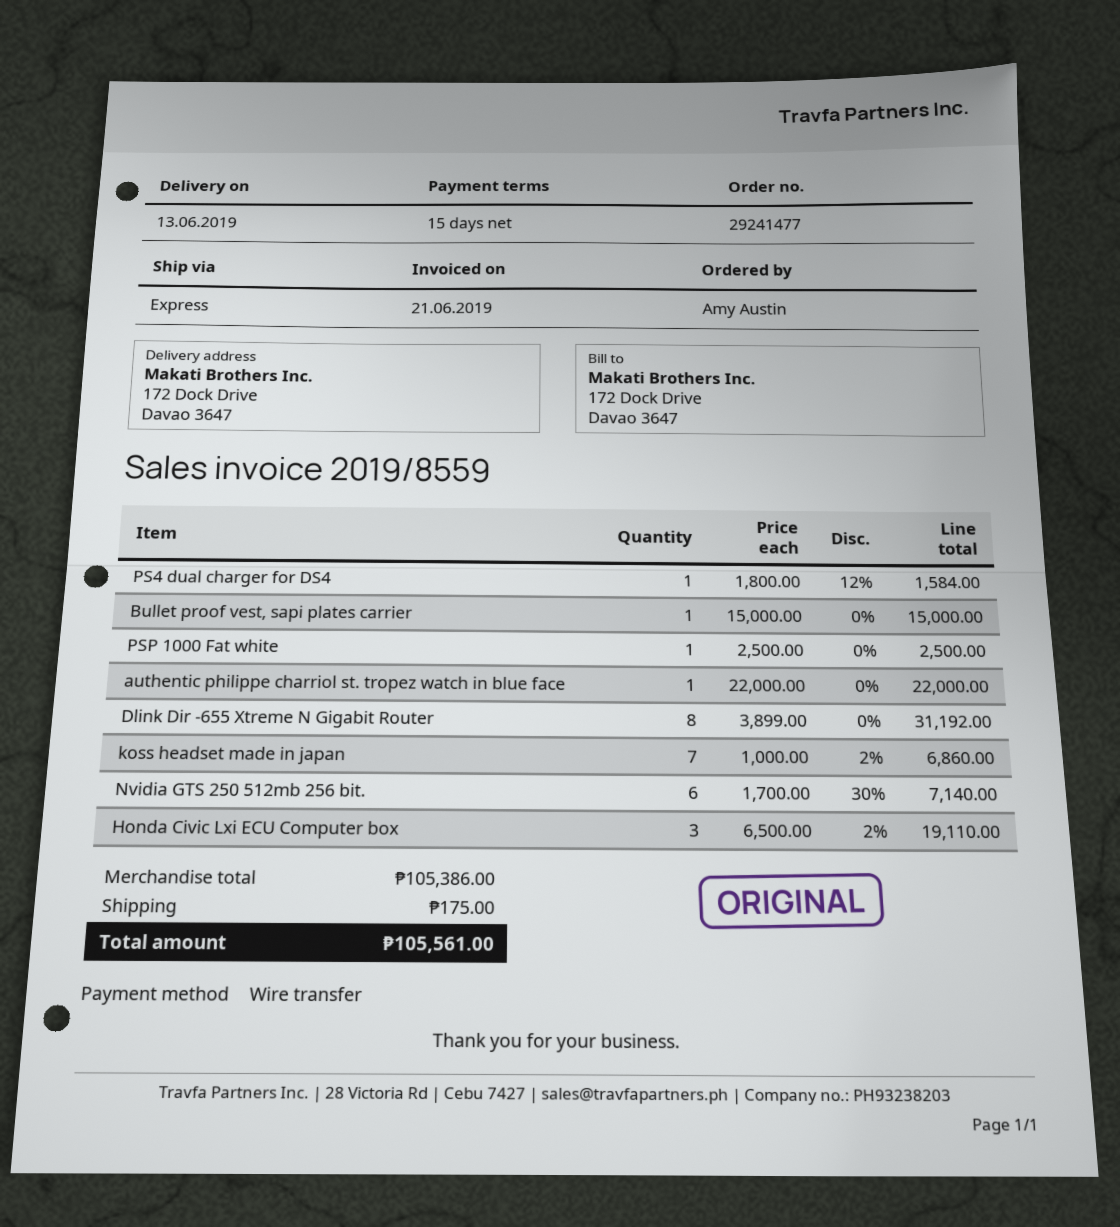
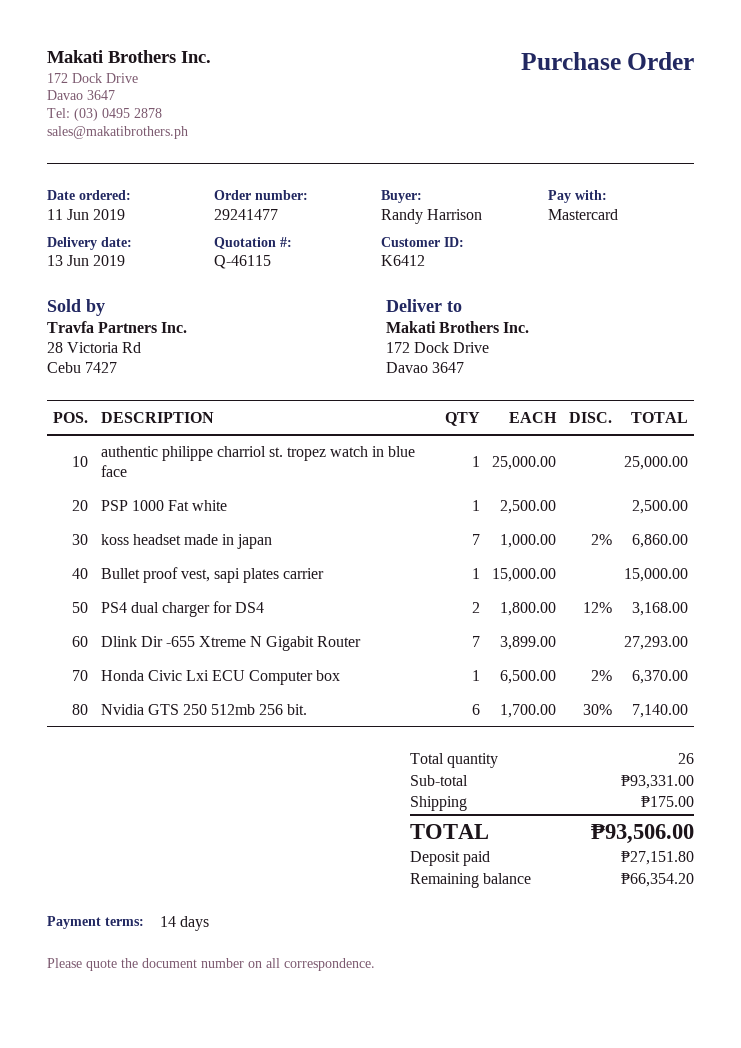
payment terms: 15 days -> 14 days
ordered by: Amy Austin -> Randy Harrison
payment method: bank transfer -> Mastercard
PS4 dual charger for DS4: 1 x 1800.00 - 12% = 1584.00 -> 2 x 1800.00 - 12% = 3168.00
authentic philippe charriol st. tropez watch in blue face: 1 x 22000.00 = 22000.00 -> 1 x 25000.00 = 25000.00
Dlink Dir -655 Xtreme N Gigabit Router: 8 x 3899.00 = 31192.00 -> 7 x 3899.00 = 27293.00
Honda Civic Lxi ECU Computer box: 3 x 6500.00 - 2% = 19110.00 -> 1 x 6500.00 - 2% = 6370.00
subtotal: 105386.00 -> 93331.00
total: 105561.00 -> 93506.00

